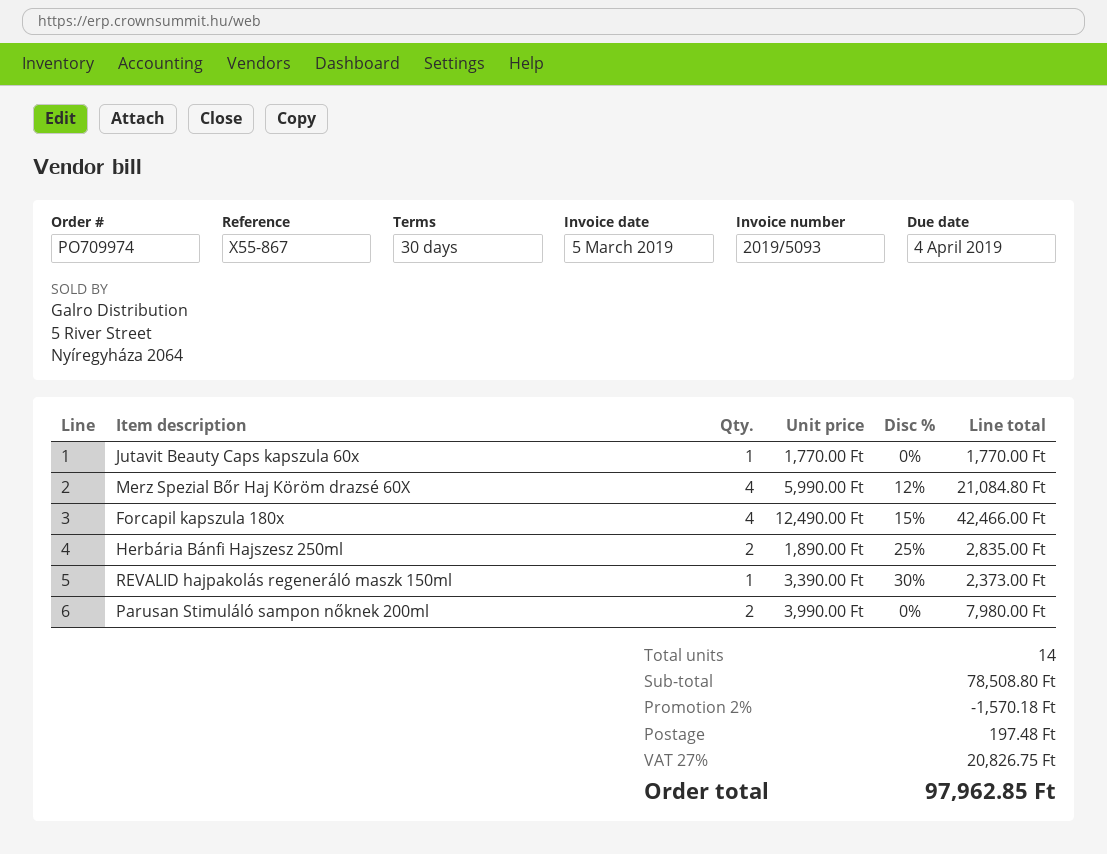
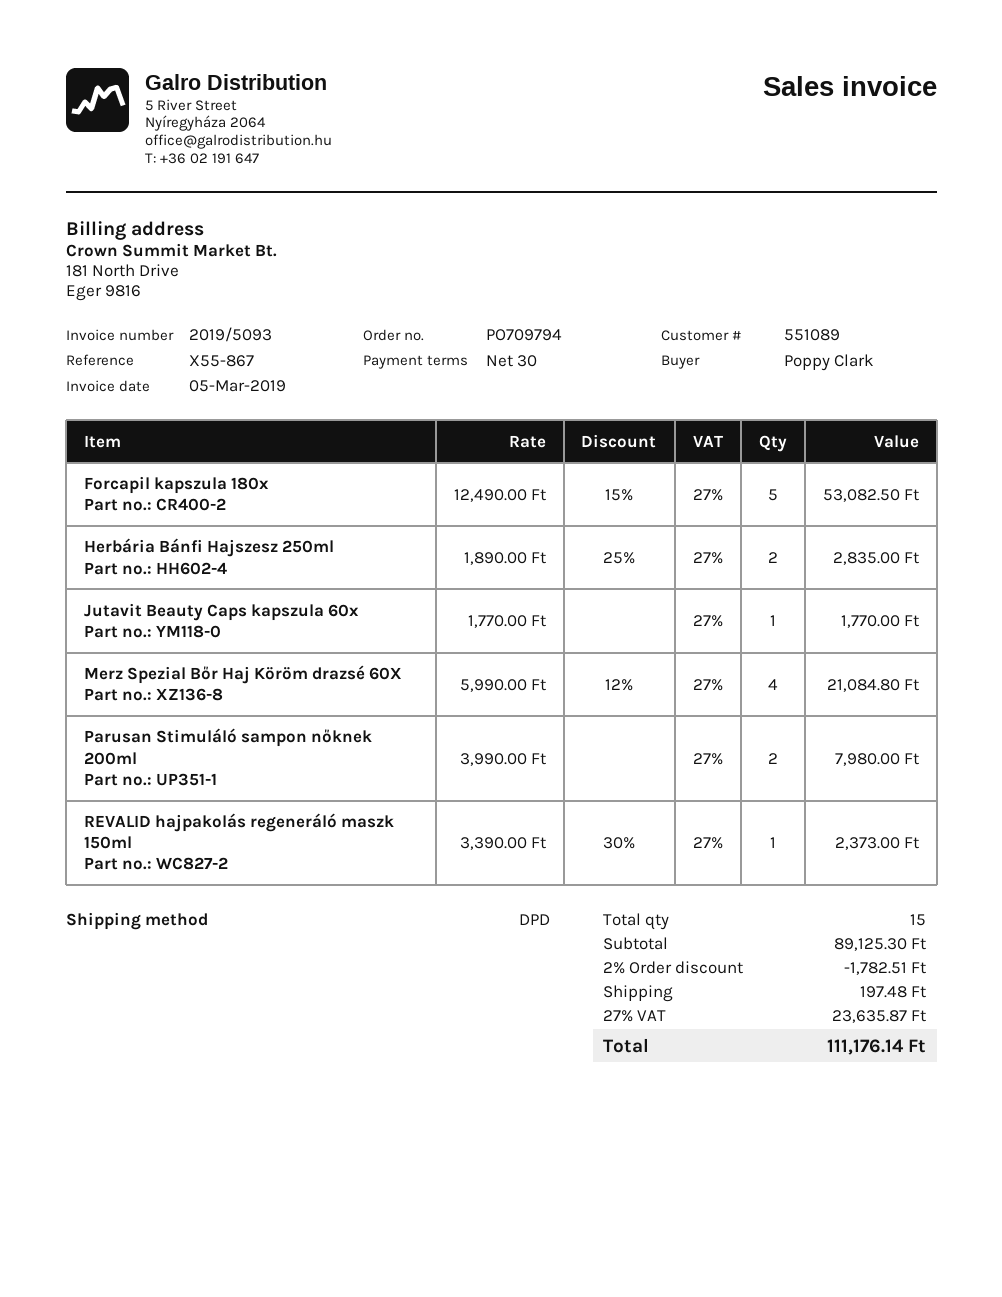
order number: PO709974 -> PO709794
Forcapil kapszula 180x: 4 x 12490.00 - 15% = 42466.00 -> 5 x 12490.00 - 15% = 53082.50
total quantity: 14 -> 15
subtotal: 78508.80 -> 89125.30
discount: 2% = 1570.18 -> 2% = 1782.51
tax: 27% = 20826.75 -> 27% = 23635.87
total: 97962.85 -> 111176.14

